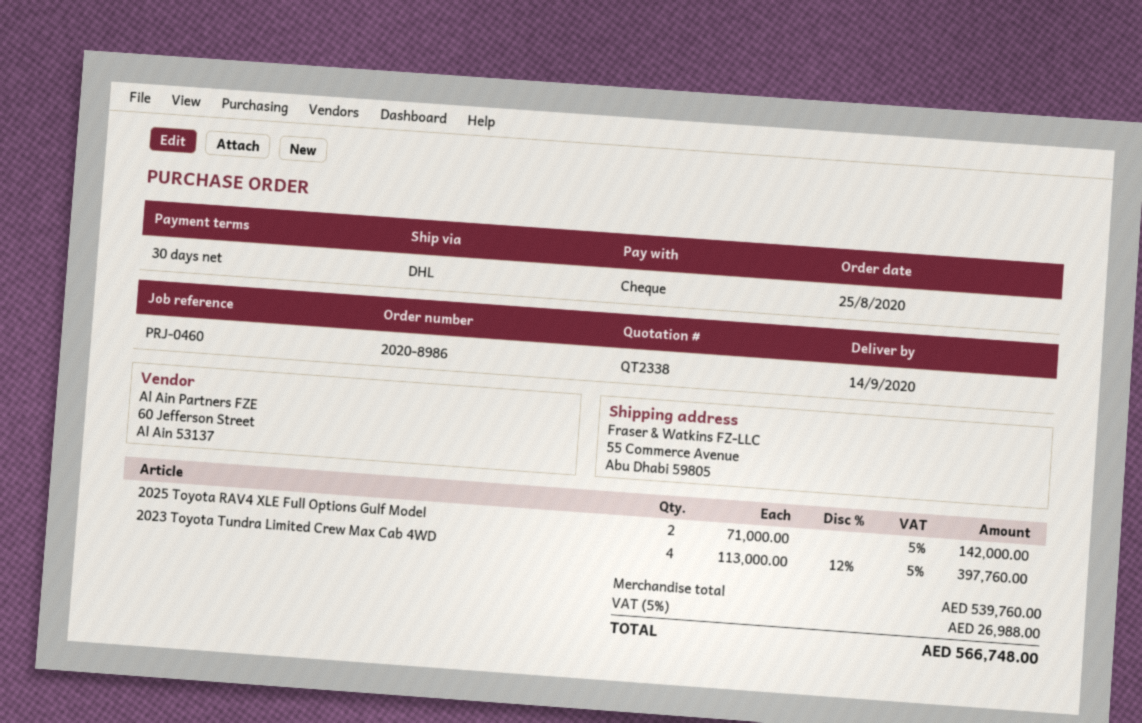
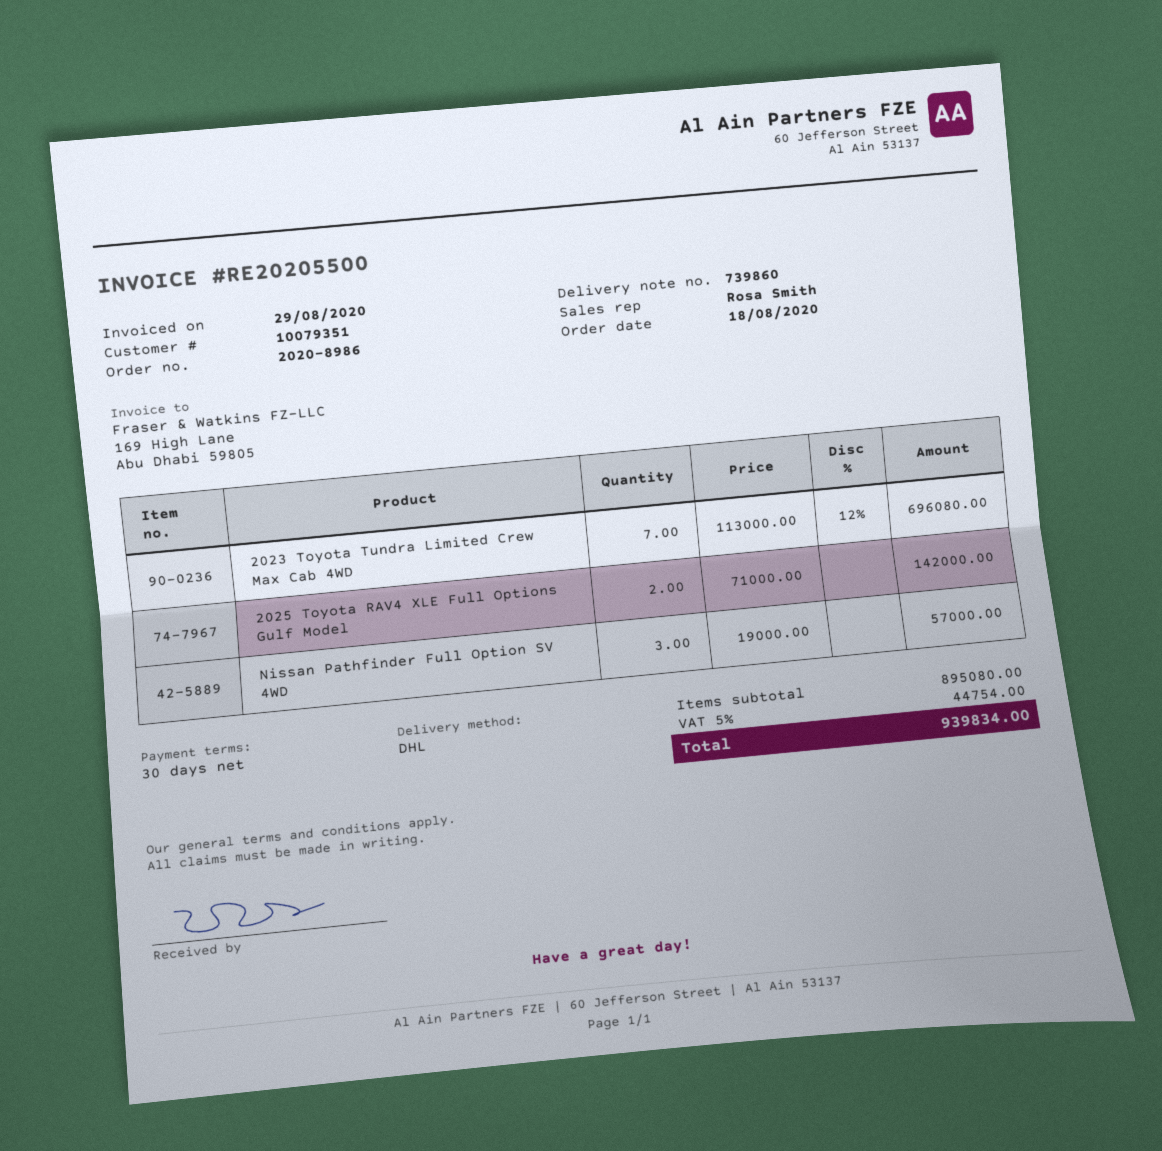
order date: 2020-08-25 -> 2020-08-18
2023 Toyota Tundra Limited Crew Max Cab 4WD: 4 x 113000.00 - 12% = 397760.00 -> 7 x 113000.00 - 12% = 696080.00
Nissan Pathfinder Full Option SV 4WD: none -> 3 x 19000.00 = 57000.00
subtotal: 539760.00 -> 895080.00
tax: 5% = 26988.00 -> 5% = 44754.00
total: 566748.00 -> 939834.00

